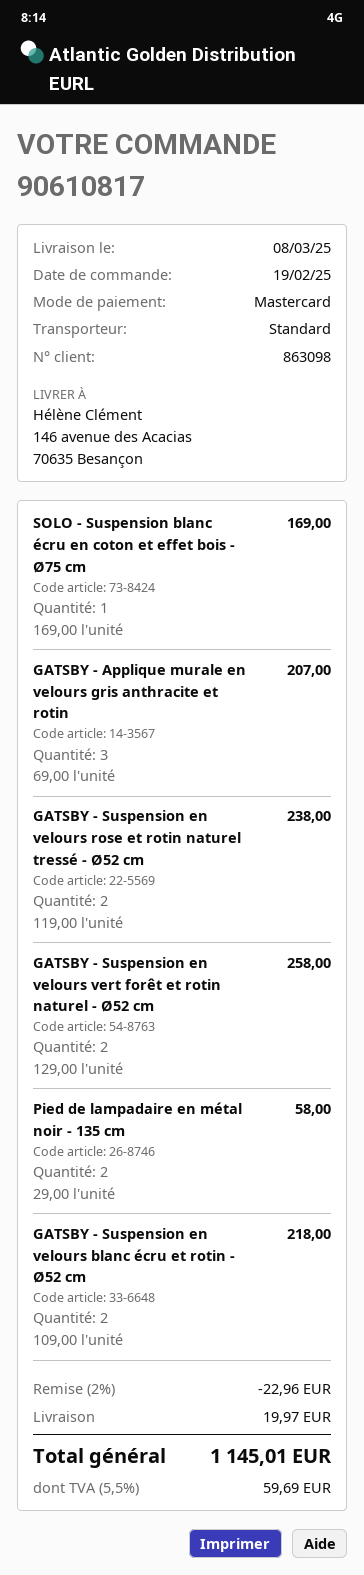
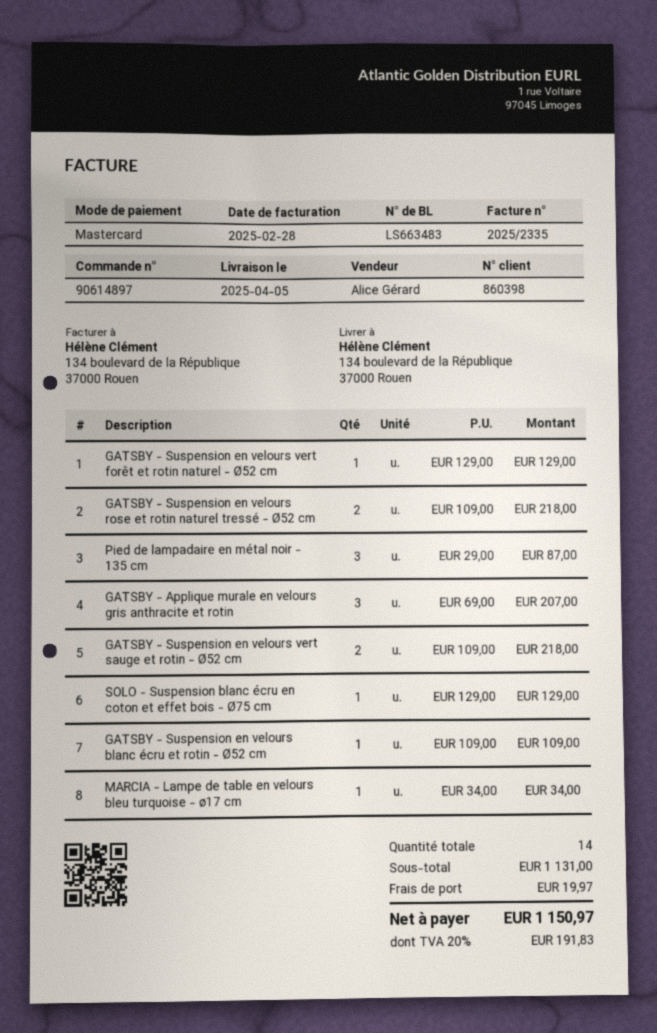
order number: 90610817 -> 90614897
delivery date: 2025-03-08 -> 2025-04-05
customer number: 863098 -> 860398
ship to: 146 avenue des Acacias, 70635 Besançon -> 134 boulevard de la République, 37000 Rouen
SOLO - Suspension blanc écru en coton et effet bois - Ø75 cm: 1 x 169.00 = 169.00 -> 1 x 129.00 = 129.00
GATSBY - Suspension en velours rose et rotin naturel tressé - Ø52 cm: 2 x 119.00 = 238.00 -> 2 x 109.00 = 218.00
GATSBY - Suspension en velours vert forêt et rotin naturel - Ø52 cm: 2 x 129.00 = 258.00 -> 1 x 129.00 = 129.00
Pied de lampadaire en métal noir - 135 cm: 2 x 29.00 = 58.00 -> 3 x 29.00 = 87.00
GATSBY - Suspension en velours blanc écru et rotin - Ø52 cm: 2 x 109.00 = 218.00 -> 1 x 109.00 = 109.00
GATSBY - Suspension en velours vert sauge et rotin - Ø52 cm: none -> 2 x 109.00 = 218.00
MARCIA - Lampe de table en velours bleu turquoise - ø17 cm: none -> 1 x 34.00 = 34.00
discount: 2% = 22.96 -> none
tax: 5.5% = 59.69 -> 20% = 191.83
total: 1145.01 -> 1150.97

